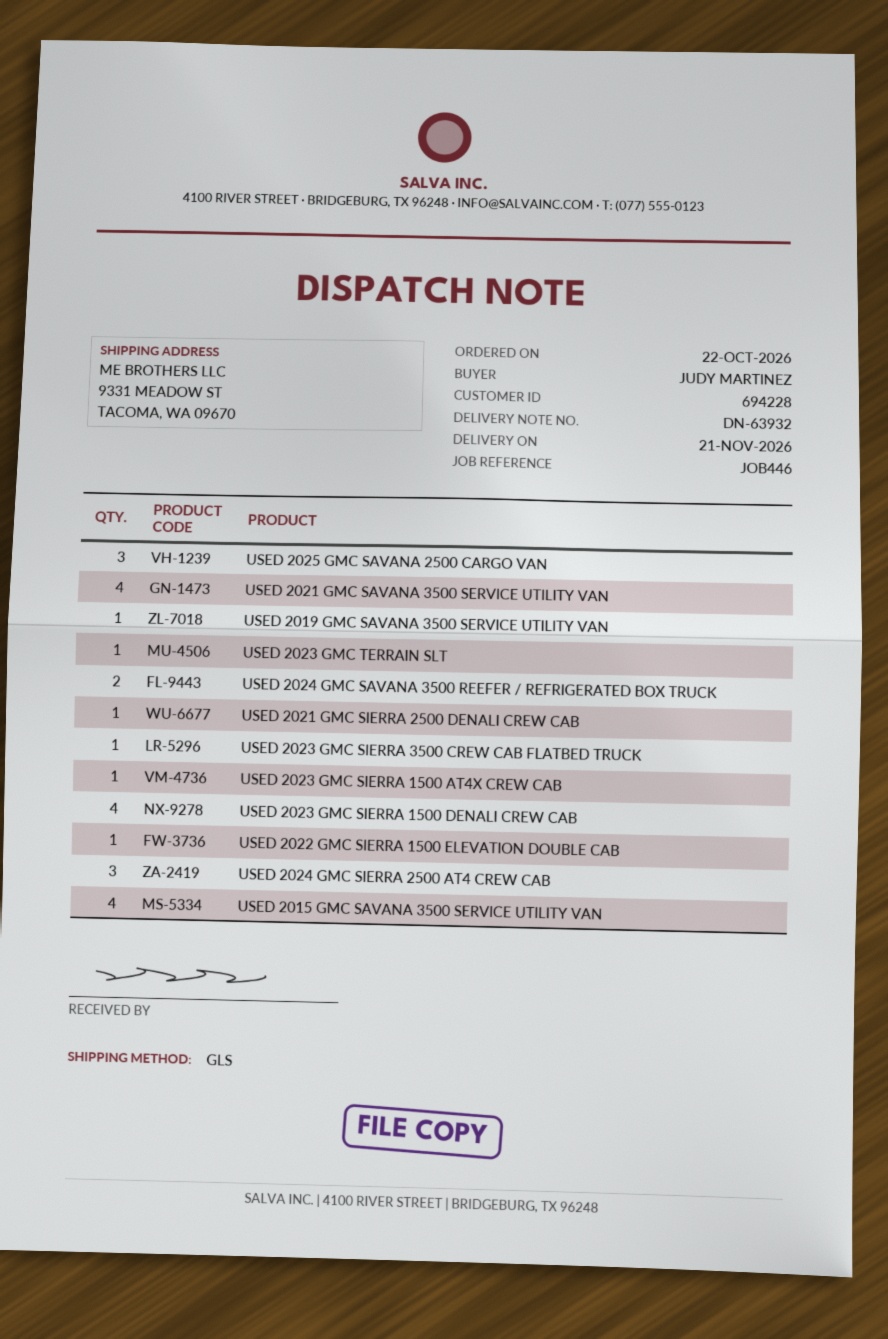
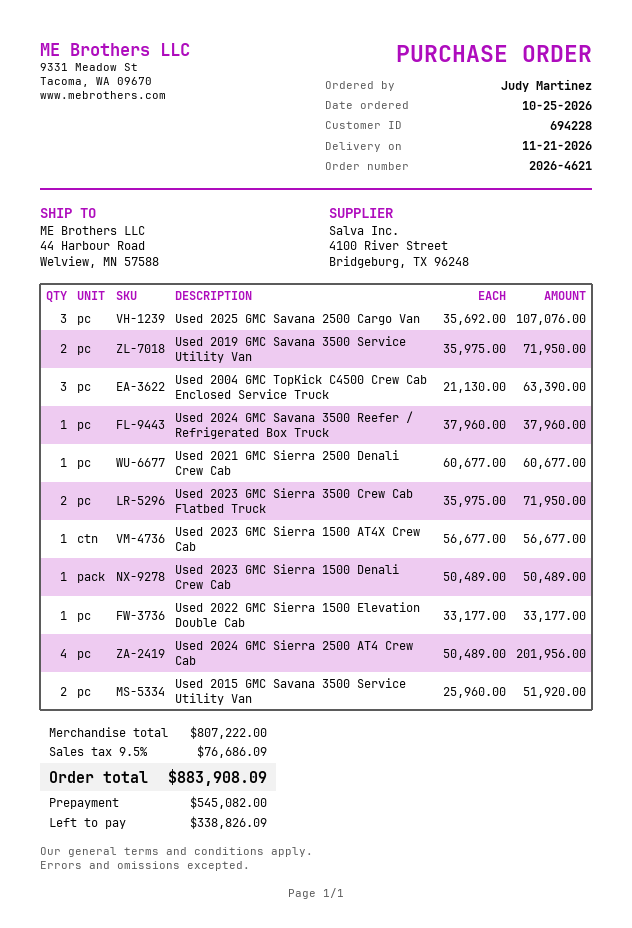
order date: 2026-10-22 -> 2026-10-25
ship to: 9331 MEADOW ST, TACOMA, WA 09670 -> 44 Harbour Road, Welview, MN 57588
USED 2021 GMC SAVANA 3500 SERVICE UTILITY VAN: 4 -> none
USED 2019 GMC SAVANA 3500 SERVICE UTILITY VAN: 1 -> 2
USED 2023 GMC TERRAIN SLT: 1 -> none
USED 2024 GMC SAVANA 3500 REEFER / REFRIGERATED BOX TRUCK: 2 -> 1
USED 2023 GMC SIERRA 3500 CREW CAB FLATBED TRUCK: 1 -> 2
USED 2023 GMC SIERRA 1500 DENALI CREW CAB: 4 -> 1
USED 2024 GMC SIERRA 2500 AT4 CREW CAB: 3 -> 4
USED 2015 GMC SAVANA 3500 SERVICE UTILITY VAN: 4 -> 2
Used 2004 GMC TopKick C4500 Crew Cab Enclosed Service Truck: none -> 3

